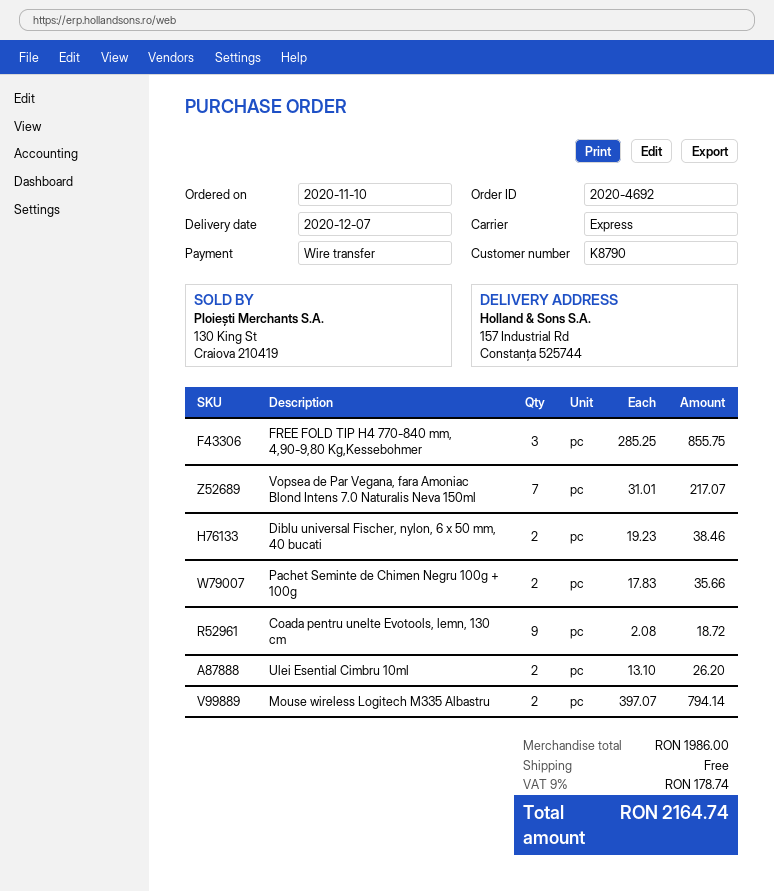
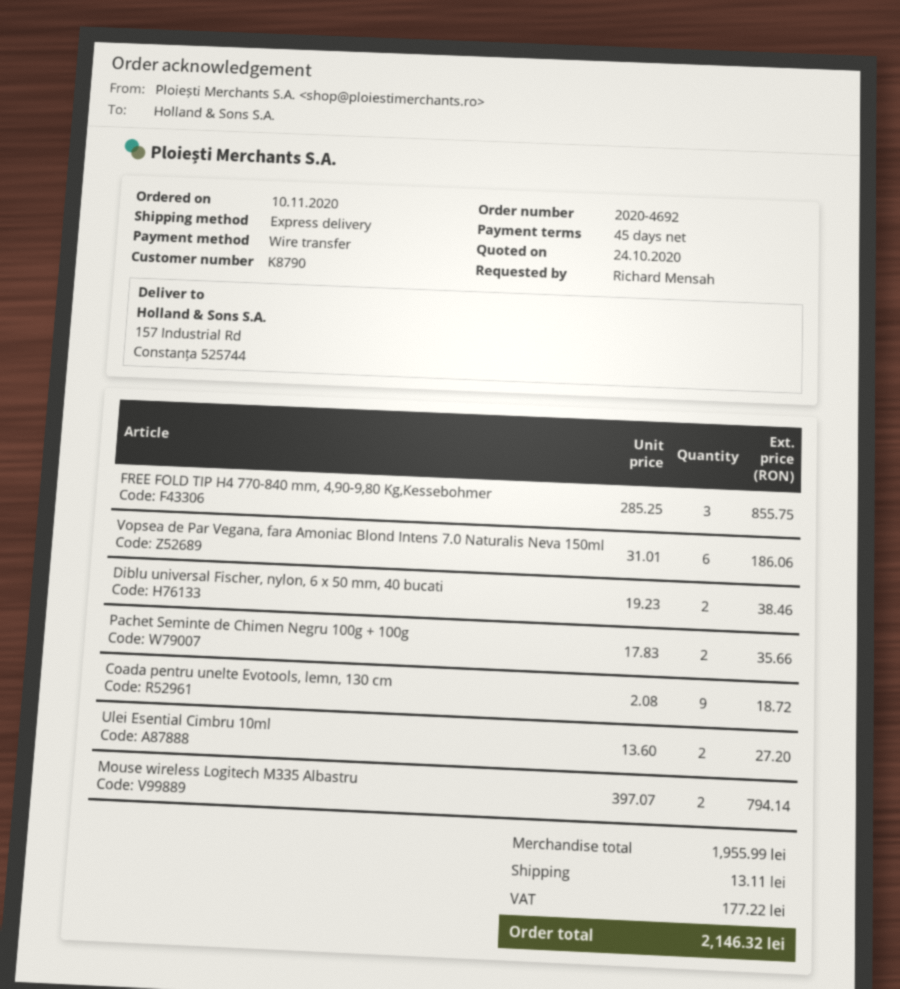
Vopsea de Par Vegana, fara Amoniac Blond Intens 7.0 Naturalis Neva 150ml: 7 x 31.01 = 217.07 -> 6 x 31.01 = 186.06
Ulei Esential Cimbru 10ml: 2 x 13.10 = 26.20 -> 2 x 13.60 = 27.20
subtotal: 1986.00 -> 1955.99
shipping: 0.00 -> 13.11
tax: 178.74 -> 177.22
total: 2164.74 -> 2146.32

